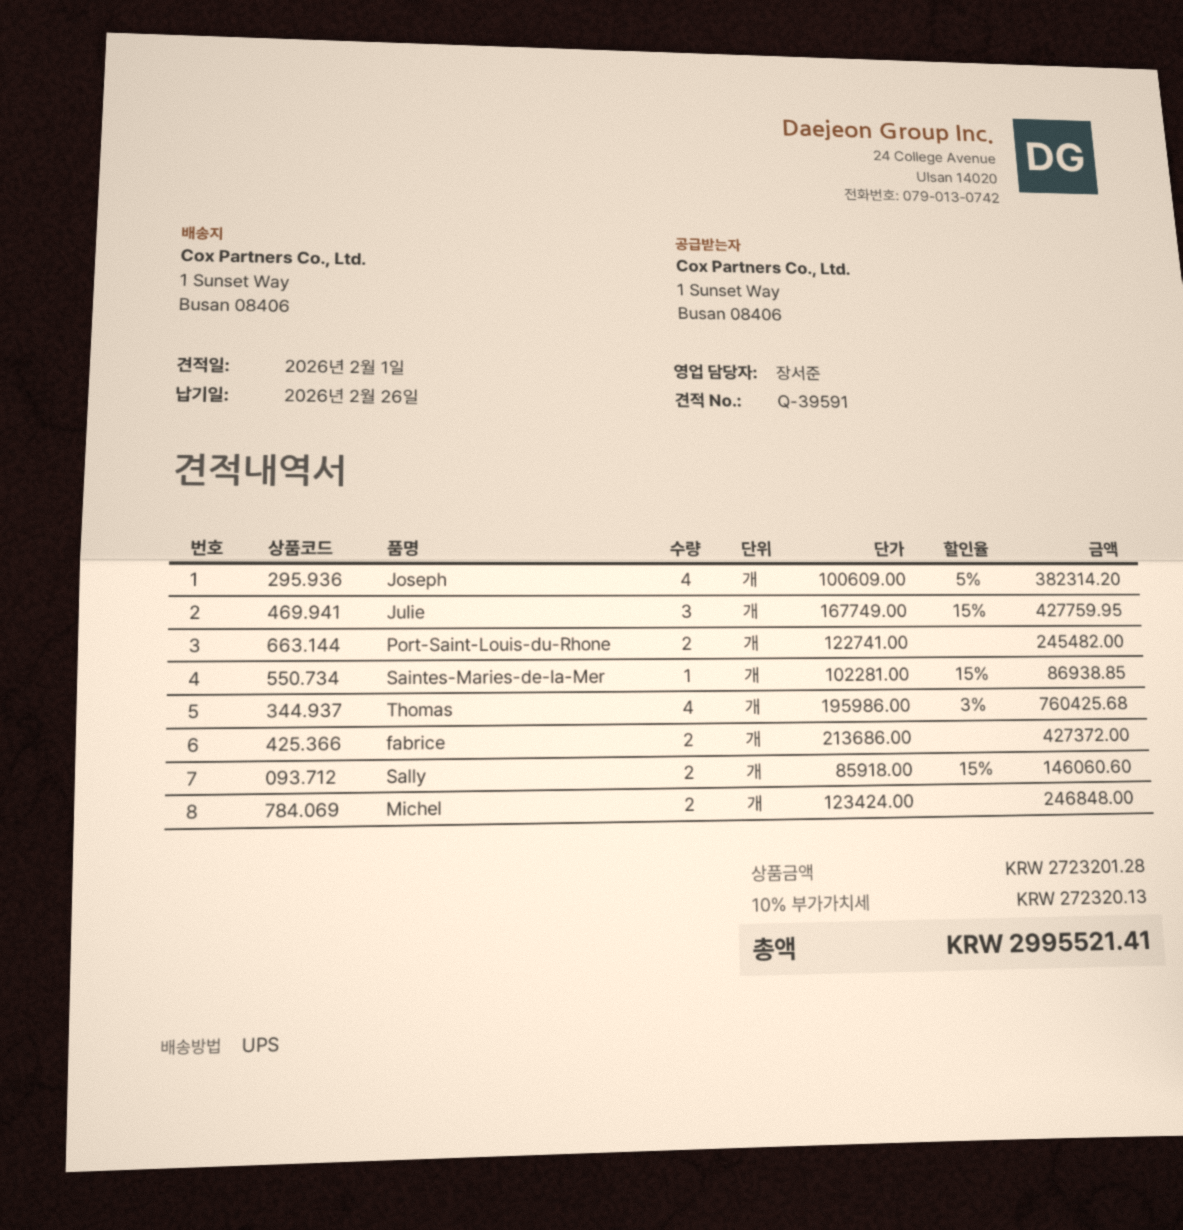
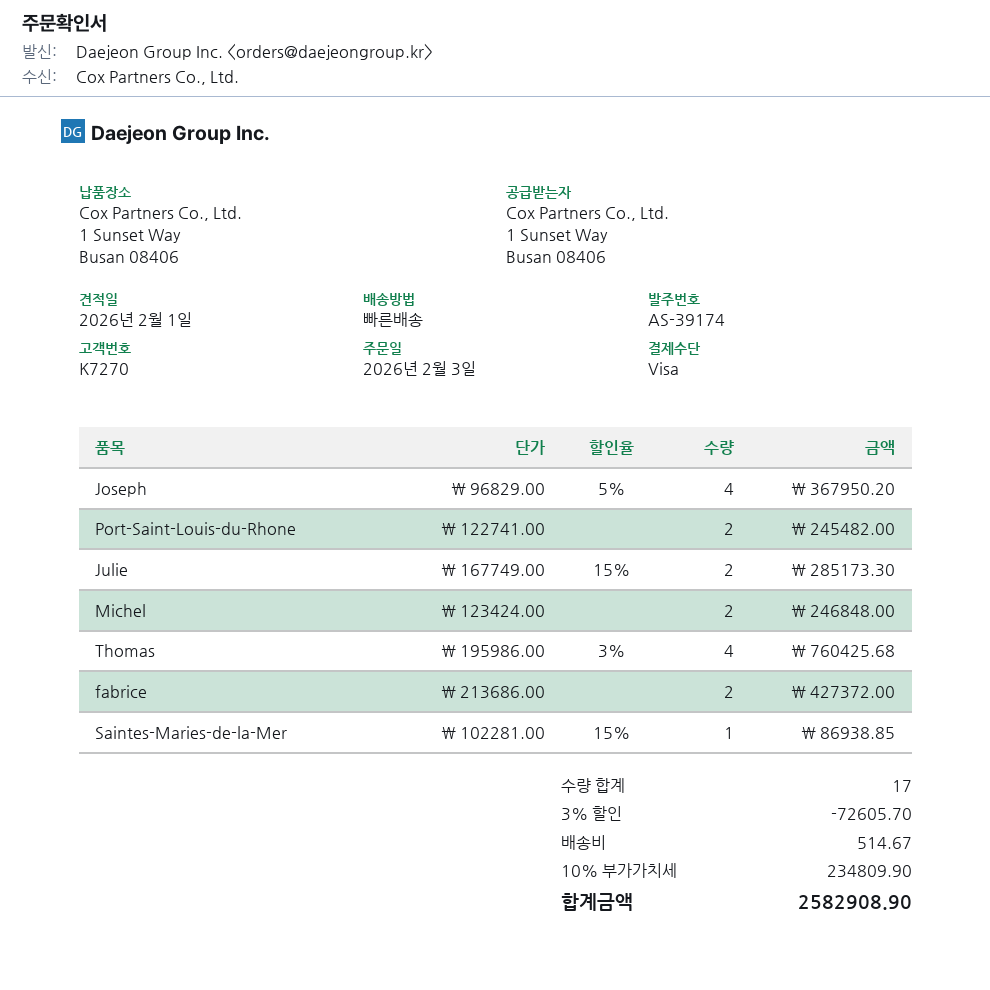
shipping method: UPS -> express
Joseph: 4 x 100609.00 - 5% = 382314.20 -> 4 x 96829.00 - 5% = 367950.20
Julie: 3 x 167749.00 - 15% = 427759.95 -> 2 x 167749.00 - 15% = 285173.30
Sally: 2 x 85918.00 - 15% = 146060.60 -> none
discount: none -> 3% = 72605.70
shipping: none -> 514.67
tax: 10% = 272320.13 -> 10% = 234809.90
total: 2995521.41 -> 2582908.90

